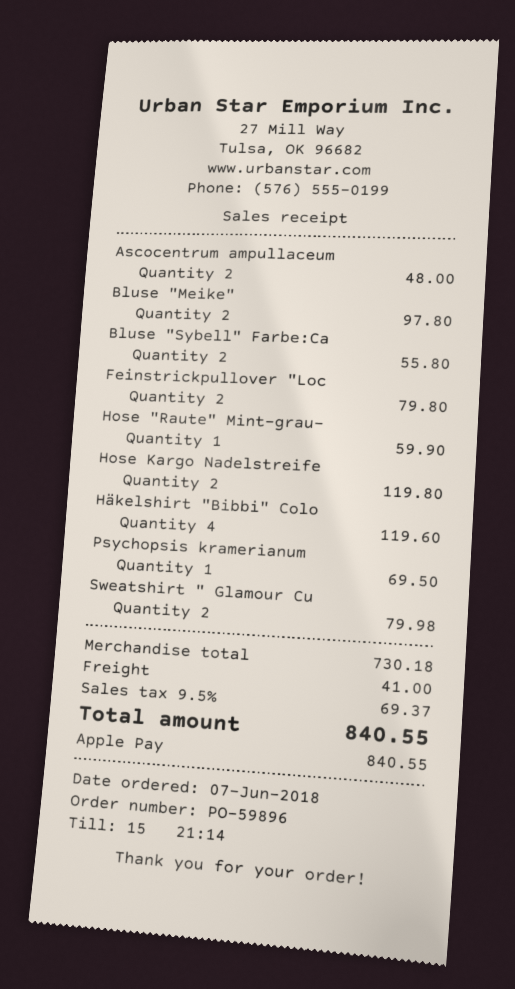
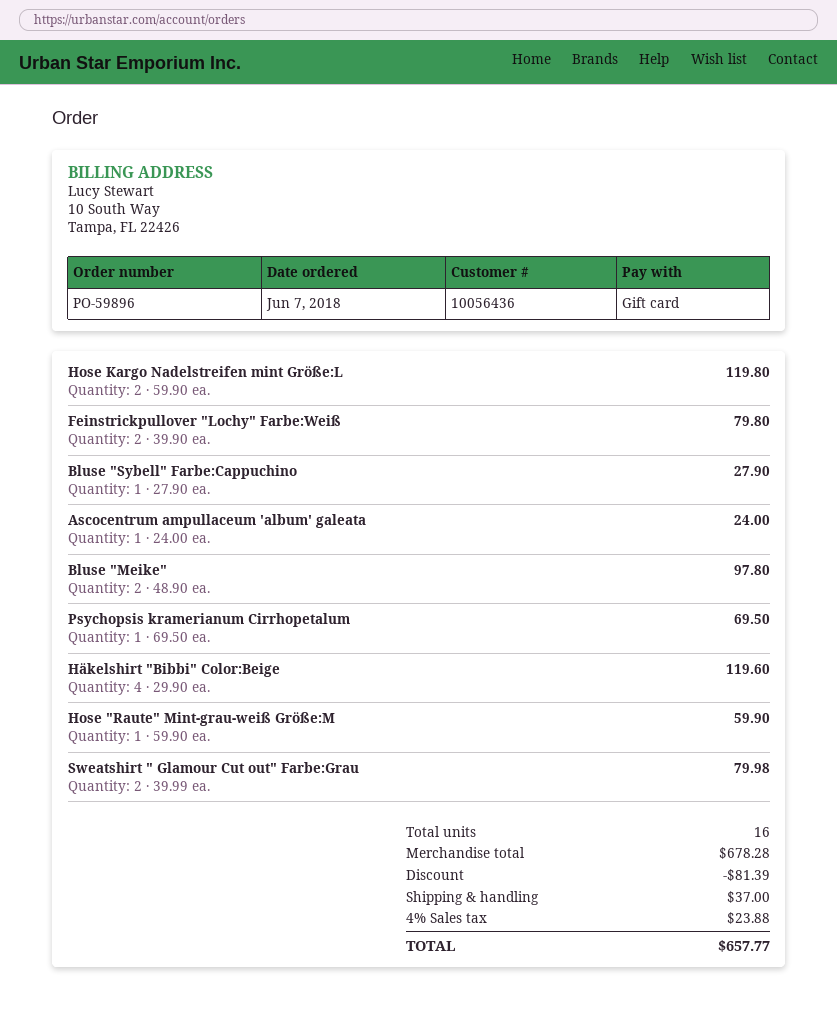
payment method: Apple Pay -> gift card
Ascocentrum ampullaceum: 2 for 48.00 -> 1 for 24.00
Bluse "Sybell" Farbe:Ca: 2 for 55.80 -> 1 for 27.90
subtotal: 730.18 -> 678.28
discount: none -> 81.39
shipping: 41.00 -> 37.00
tax: 9.5% = 69.37 -> 4% = 23.88
total: 840.55 -> 657.77

